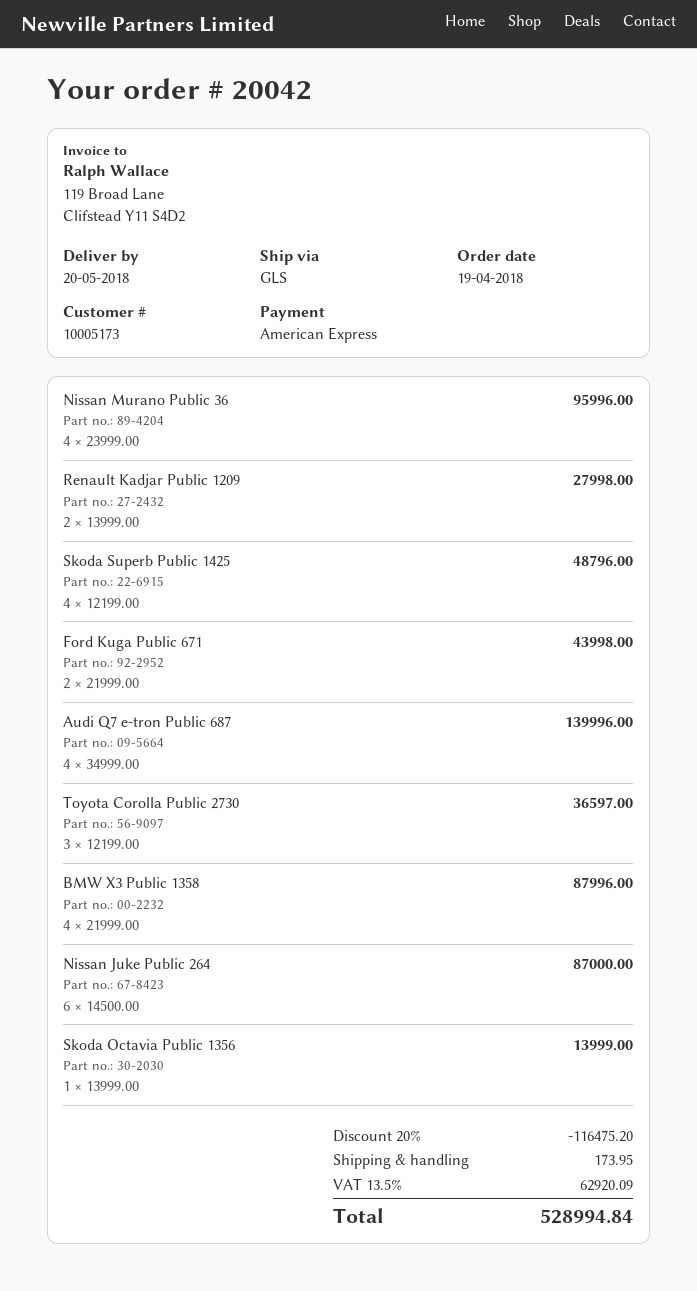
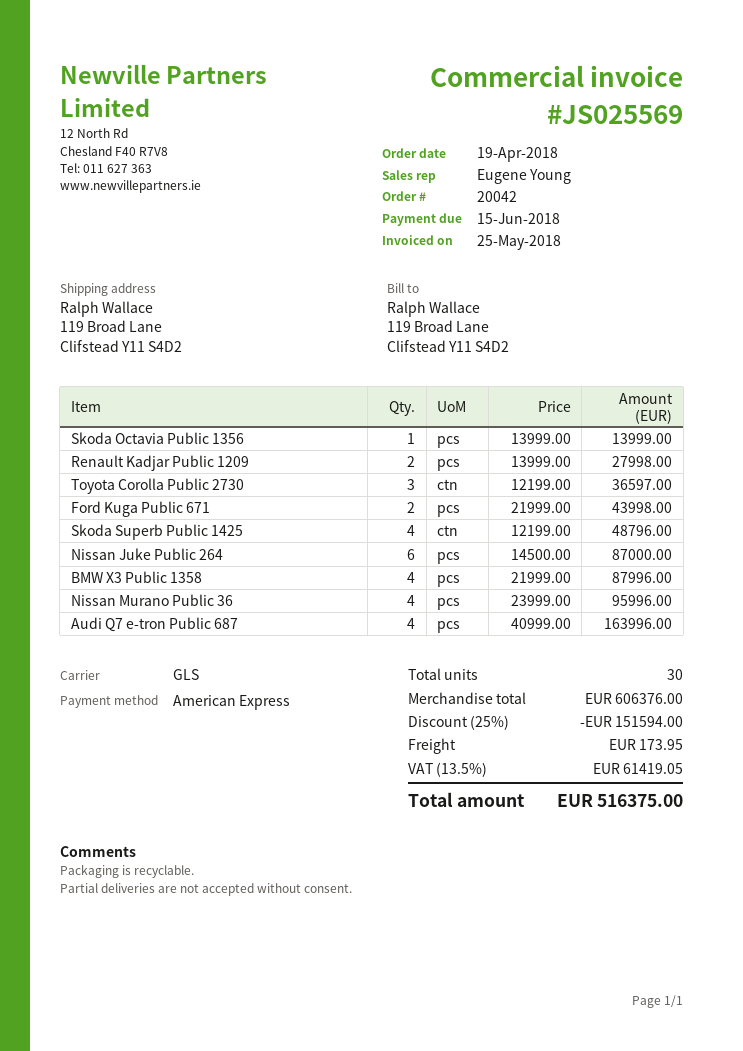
Audi Q7 e-tron Public 687: 4 x 34999.00 = 139996.00 -> 4 x 40999.00 = 163996.00
discount: 20% = 116475.20 -> 25% = 151594.00
tax: 13.5% = 62920.09 -> 13.5% = 61419.05
total: 528994.84 -> 516375.00

